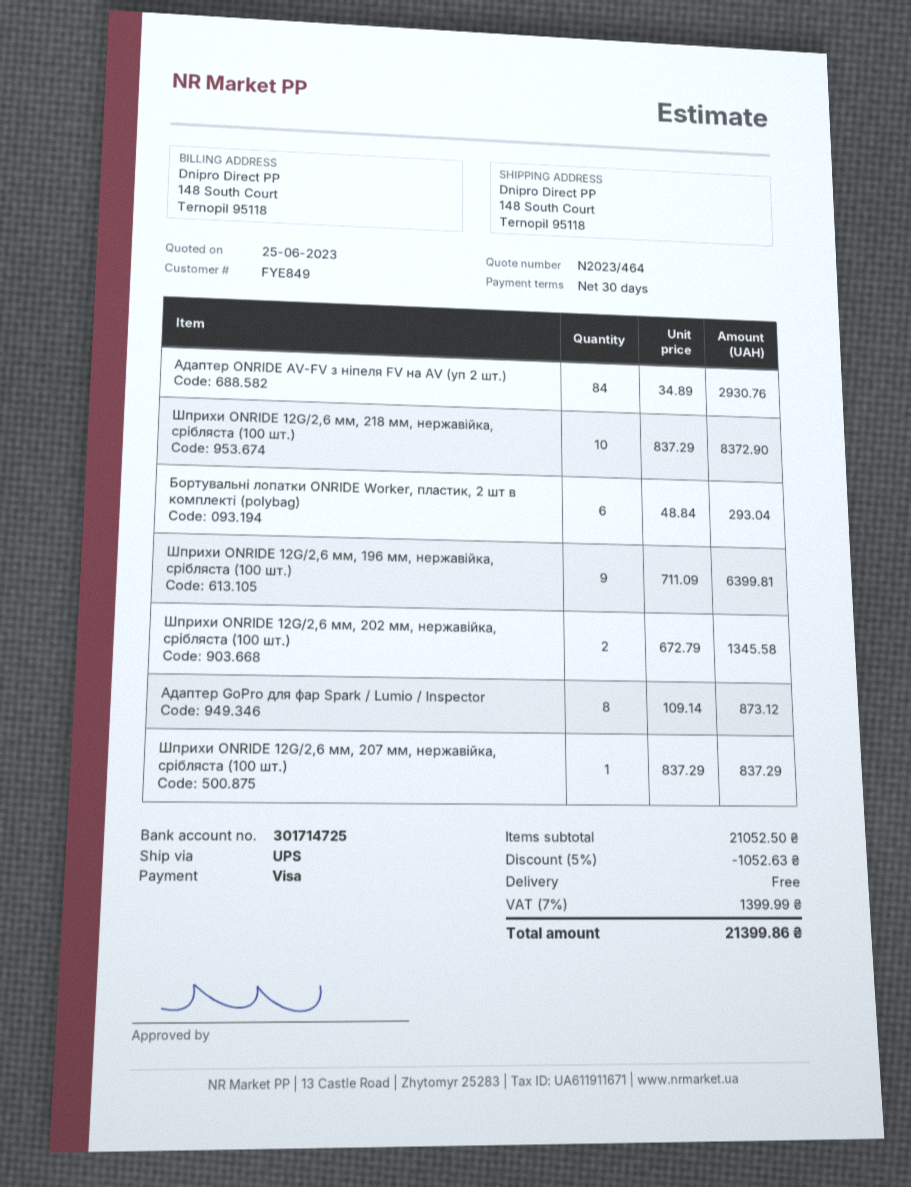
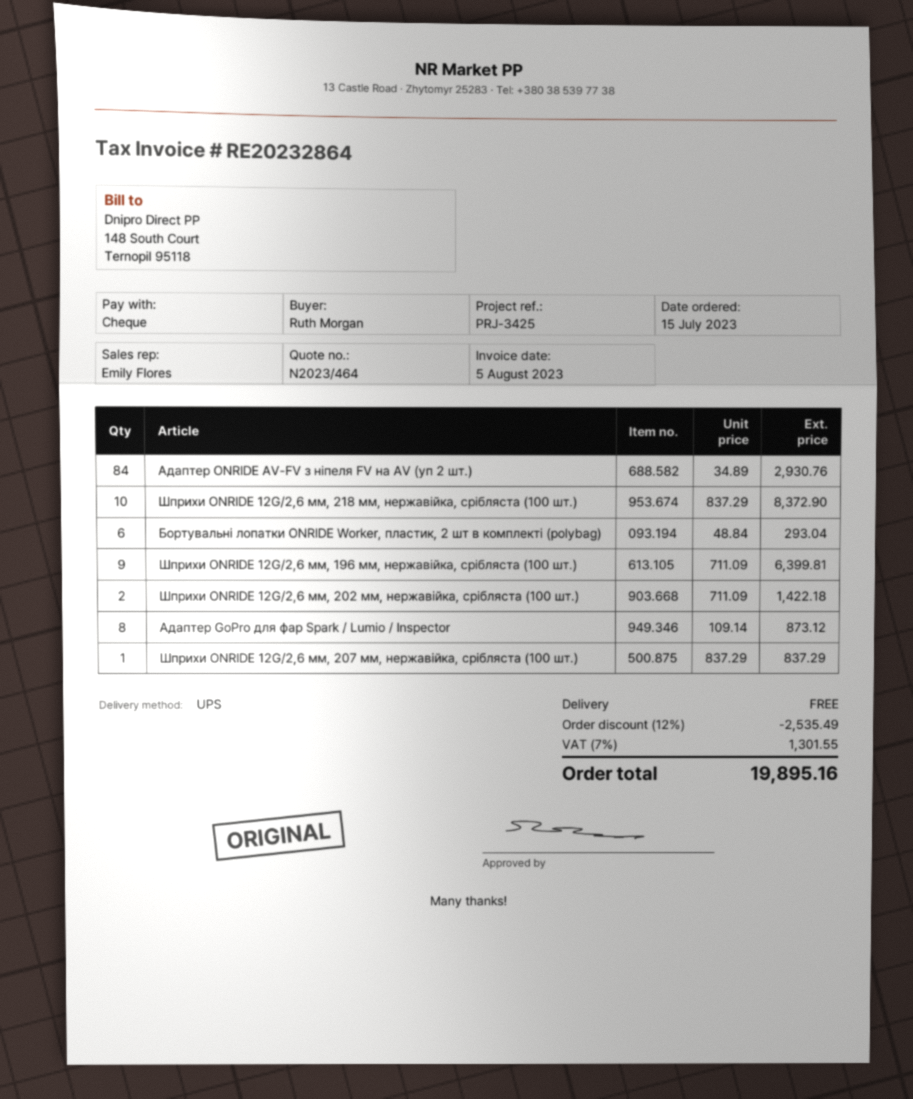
payment method: Visa -> cheque
Шприхи ONRIDE 12G/2,6 мм, 202 мм, нержавійка, срібляста (100 шт.): 2 x 672.79 = 1345.58 -> 2 x 711.09 = 1422.18
discount: 5% = 1052.63 -> 12% = 2535.49
tax: 7% = 1399.99 -> 7% = 1301.55
total: 21399.86 -> 19895.16

